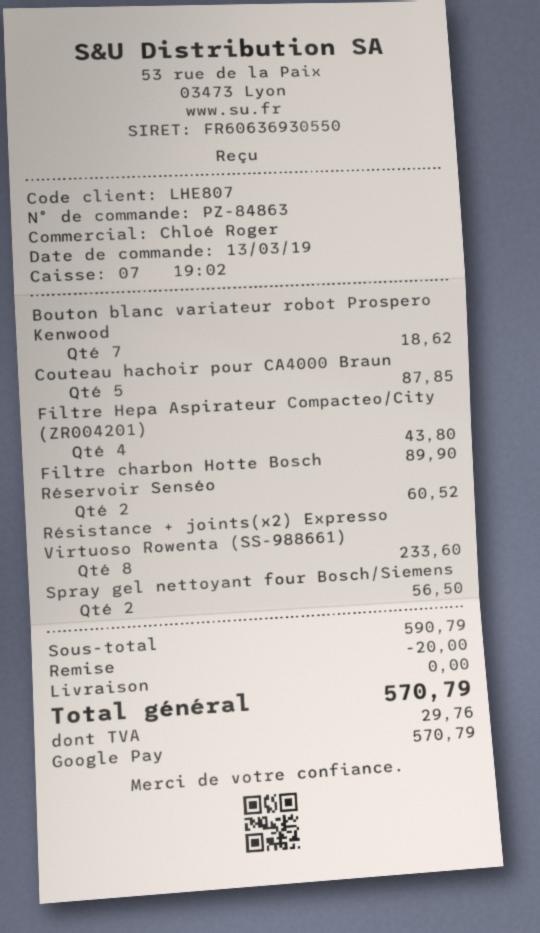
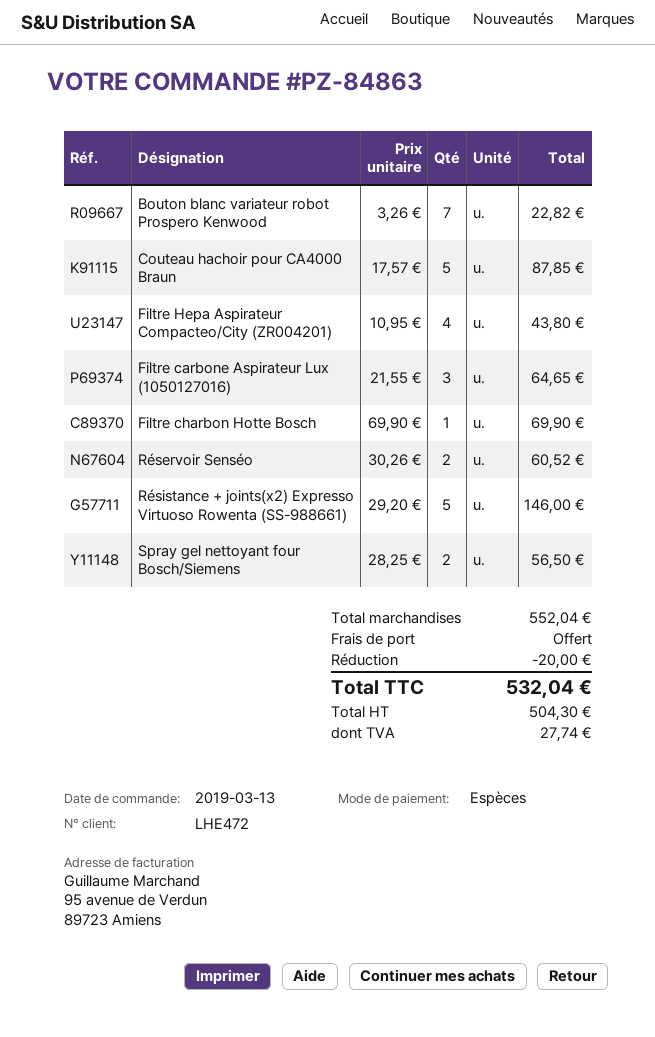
customer number: LHE807 -> LHE472
payment method: Google Pay -> cash
Bouton blanc variateur robot Prospero Kenwood: 7 for 18.62 -> 7 for 22.82
Filtre charbon Hotte Bosch: 1 for 89.90 -> 1 for 69.90
Résistance + joints(x2) Expresso Virtuoso Rowenta (SS-988661): 8 for 233.60 -> 5 for 146.00
Filtre carbone Aspirateur Lux (1050127016): none -> 3 for 64.65
subtotal: 590.79 -> 552.04
tax: 29.76 -> 27.74
total: 570.79 -> 532.04

